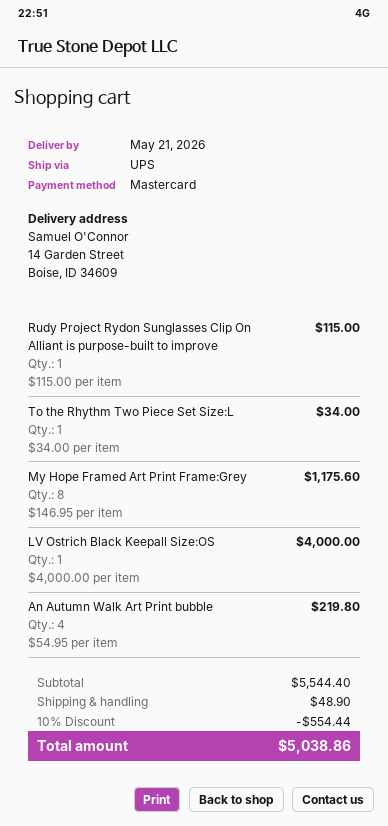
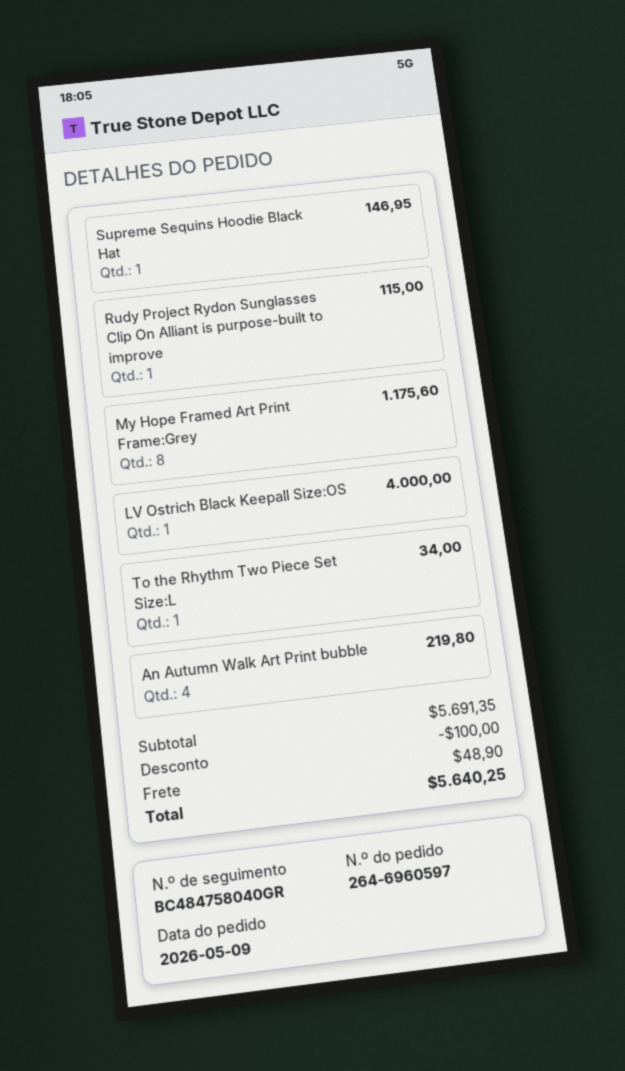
Supreme Sequins Hoodie Black Hat: none -> 1 for 146.95
subtotal: 5544.40 -> 5691.35
discount: 554.44 -> 100.00
total: 5038.86 -> 5640.25

